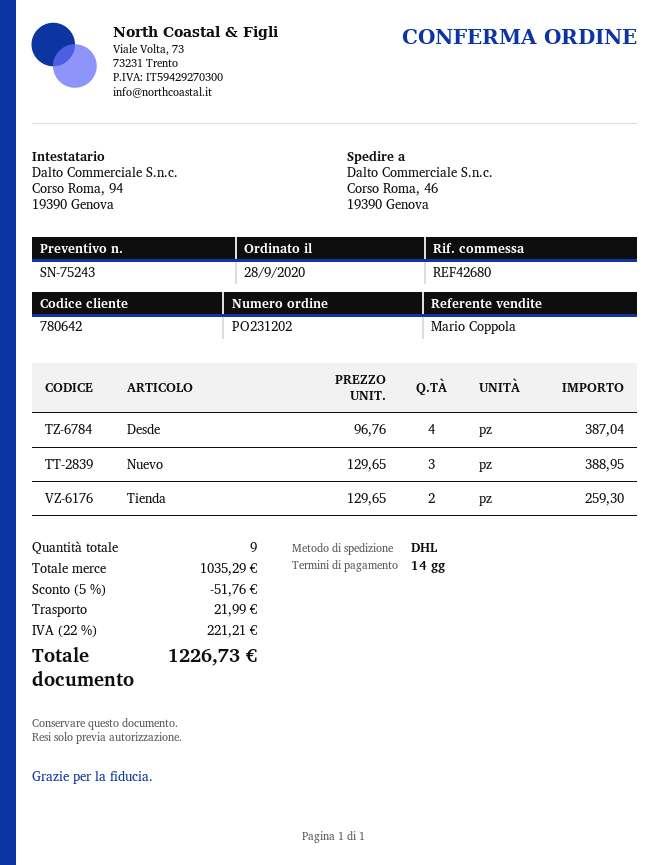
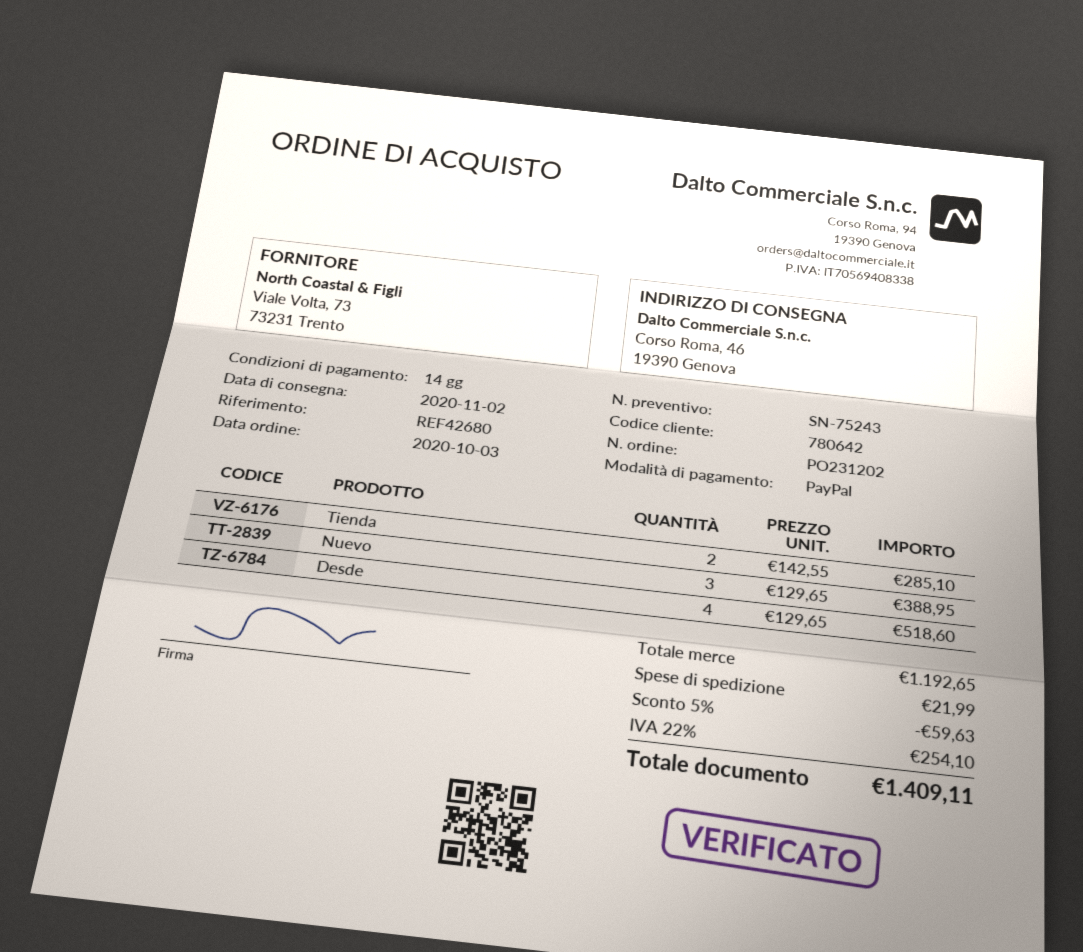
order date: 2020-09-28 -> 2020-10-03
Desde: 4 x 96.76 = 387.04 -> 4 x 129.65 = 518.60
Tienda: 2 x 129.65 = 259.30 -> 2 x 142.55 = 285.10
subtotal: 1035.29 -> 1192.65
discount: 5% = 51.76 -> 5% = 59.63
tax: 22% = 221.21 -> 22% = 254.10
total: 1226.73 -> 1409.11

